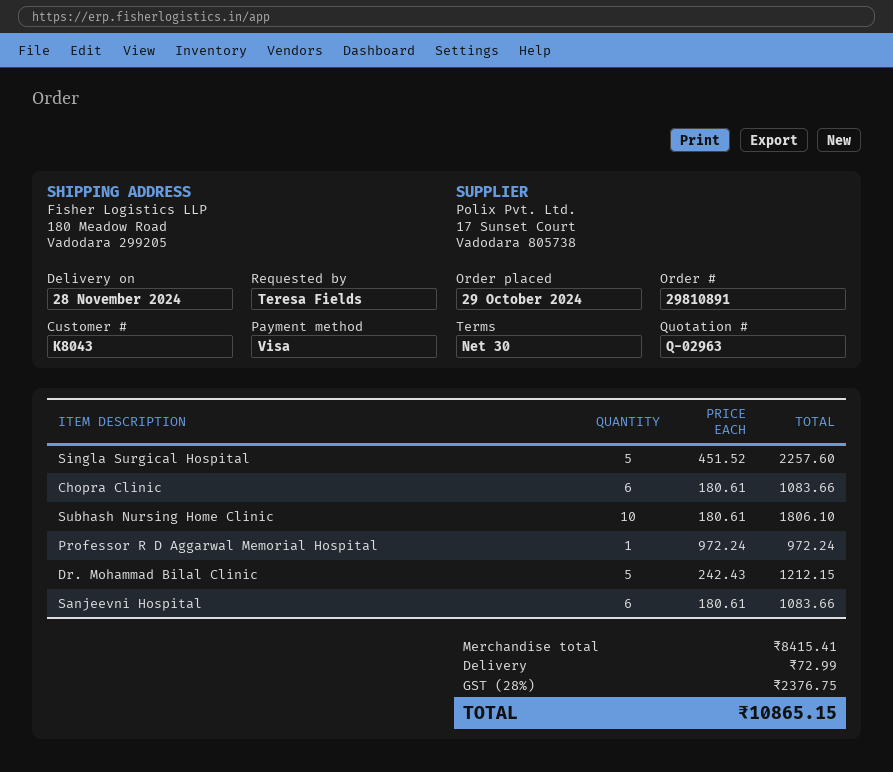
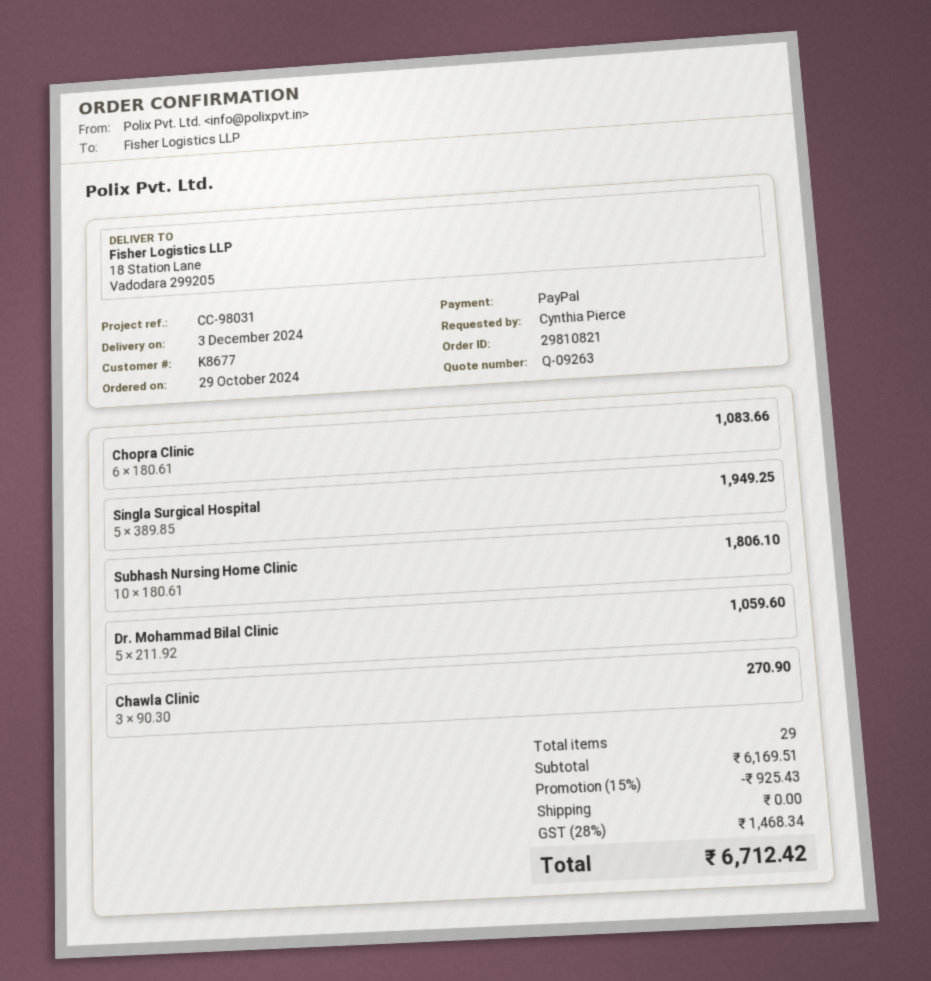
quote number: Q-02963 -> Q-09263
order number: 29810891 -> 29810821
delivery date: 2024-11-28 -> 2024-12-03
customer number: K8043 -> K8677
ordered by: Teresa Fields -> Cynthia Pierce
payment method: Visa -> PayPal
ship to: 180 Meadow Road, Vadodara 299205 -> 18 Station Lane, Vadodara 299205
Singla Surgical Hospital: 5 x 451.52 = 2257.60 -> 5 x 389.85 = 1949.25
Professor R D Aggarwal Memorial Hospital: 1 x 972.24 = 972.24 -> none
Dr. Mohammad Bilal Clinic: 5 x 242.43 = 1212.15 -> 5 x 211.92 = 1059.60
Sanjeevni Hospital: 6 x 180.61 = 1083.66 -> none
Chawla Clinic: none -> 3 x 90.30 = 270.90
subtotal: 8415.41 -> 6169.51
discount: none -> 15% = 925.43
shipping: 72.99 -> 0.00
tax: 28% = 2376.75 -> 28% = 1468.34
total: 10865.15 -> 6712.42

